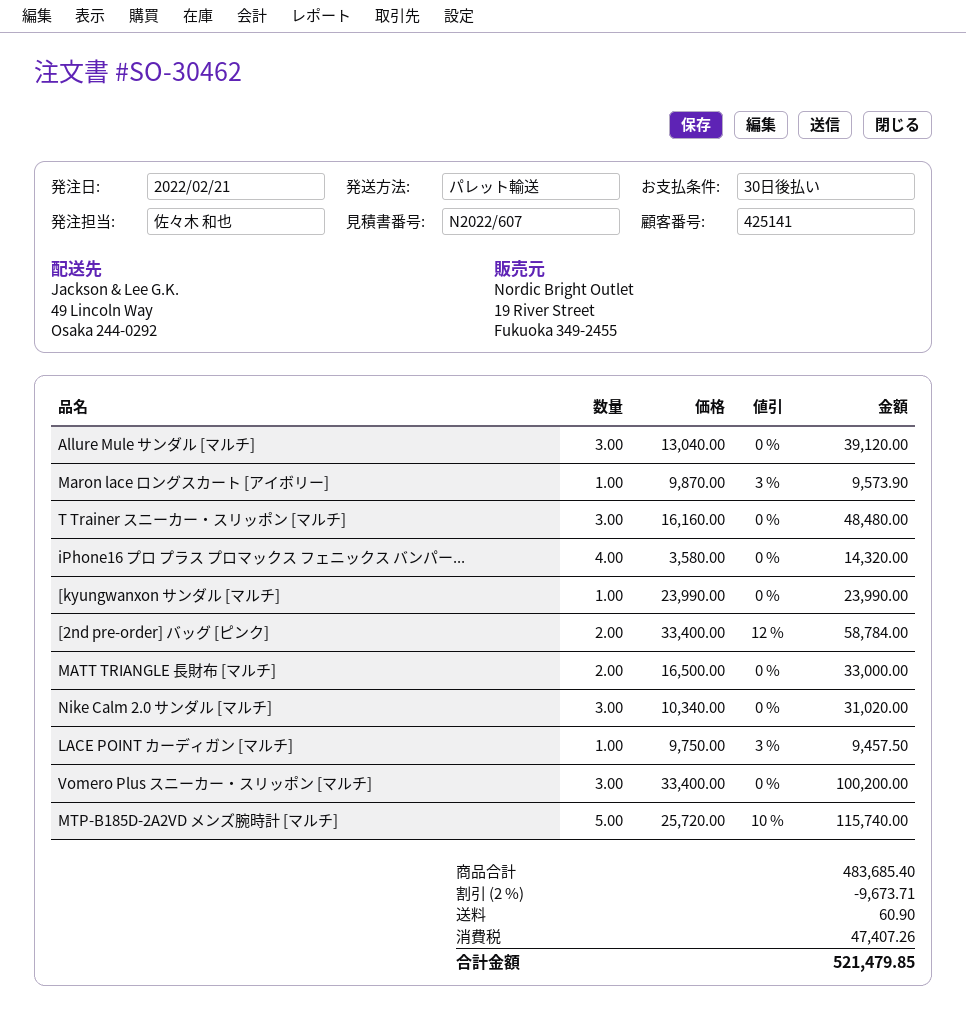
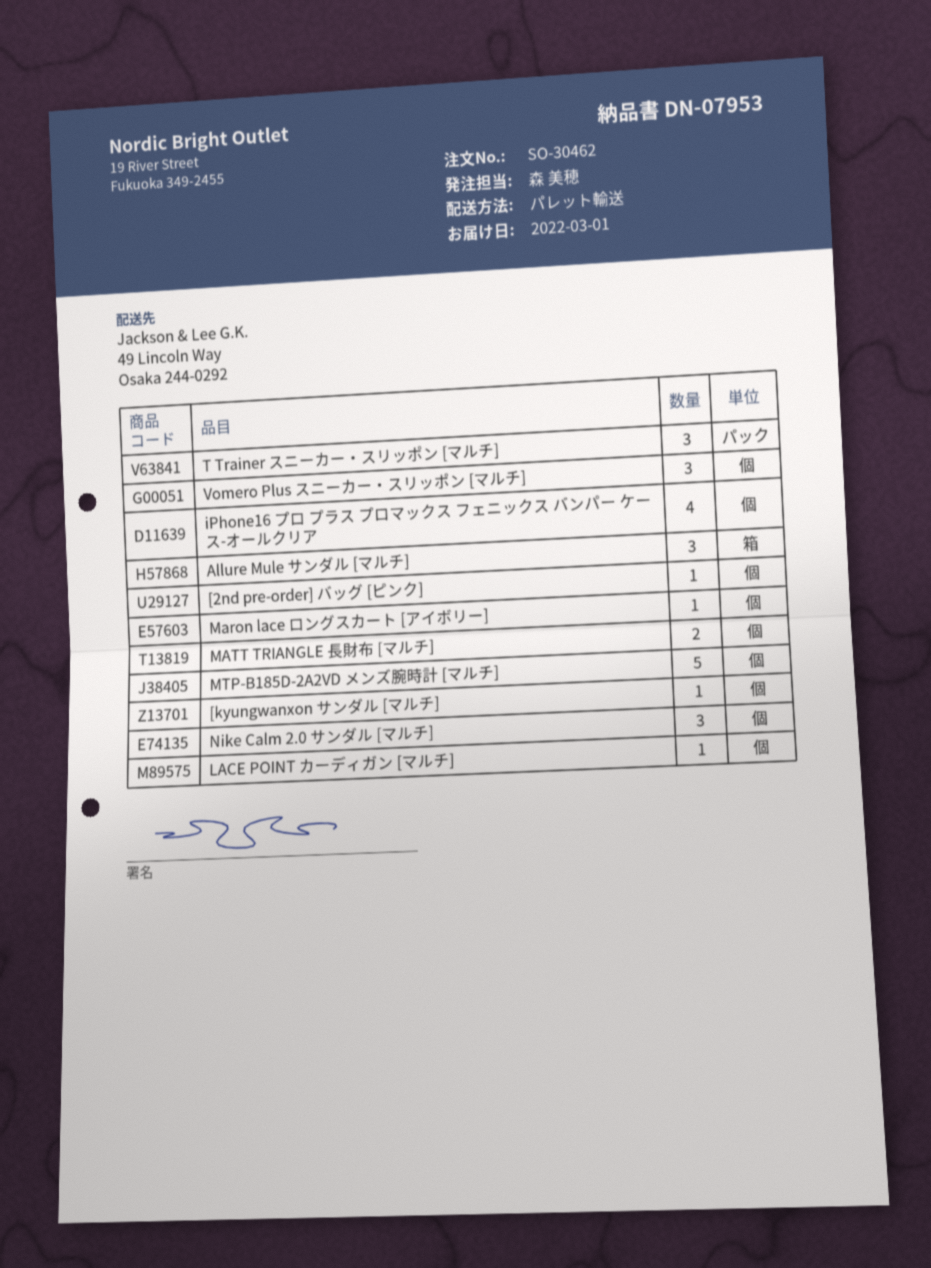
ordered by: 佐々木 和也 -> 森 美穂
[2nd pre-order] バッグ [ピンク]: 2 -> 1

